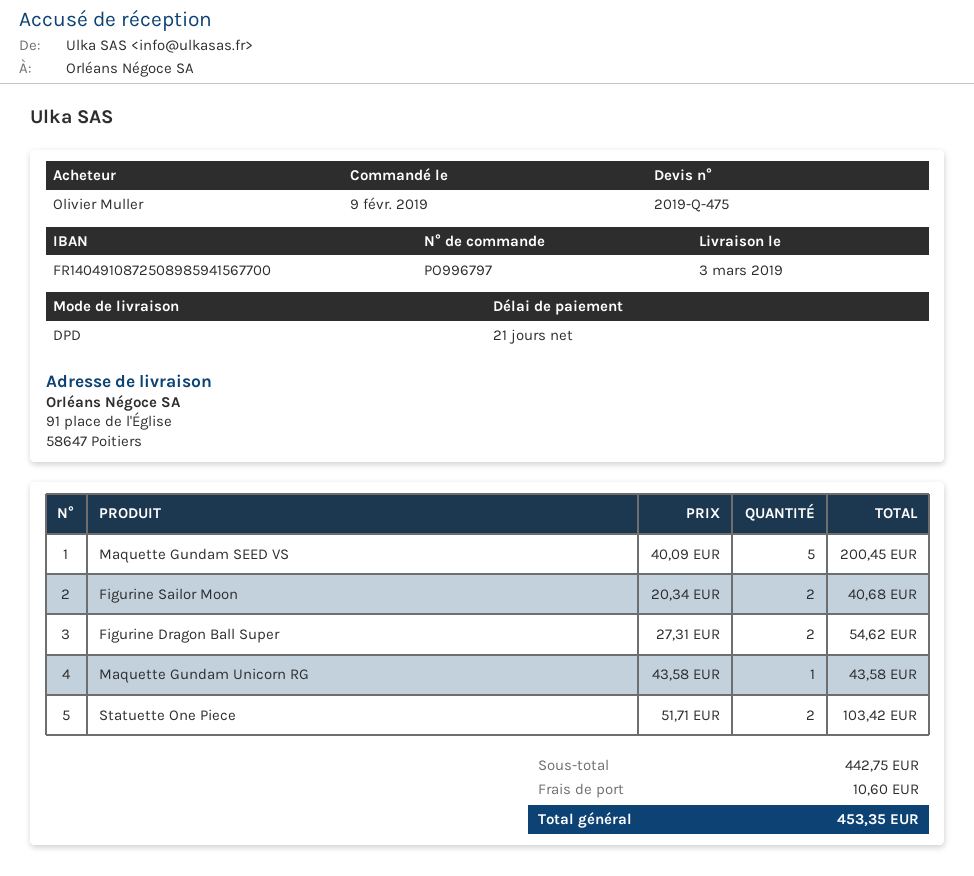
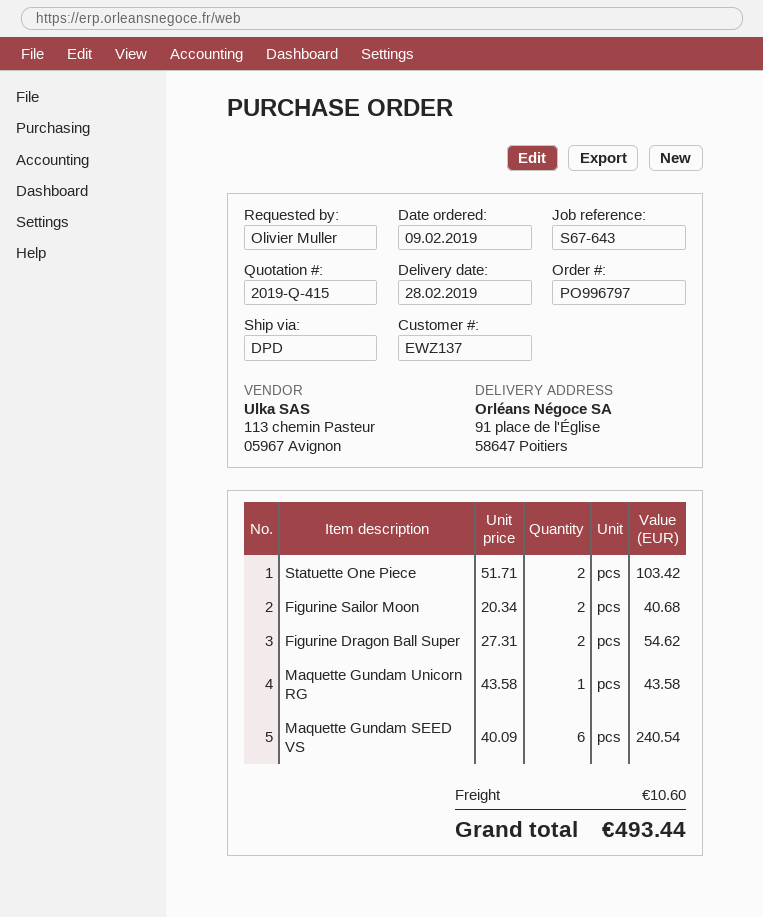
quote number: 2019-Q-475 -> 2019-Q-415
delivery date: 2019-03-03 -> 2019-02-28
Maquette Gundam SEED VS: 5 x 40.09 = 200.45 -> 6 x 40.09 = 240.54
total: 453.35 -> 493.44

